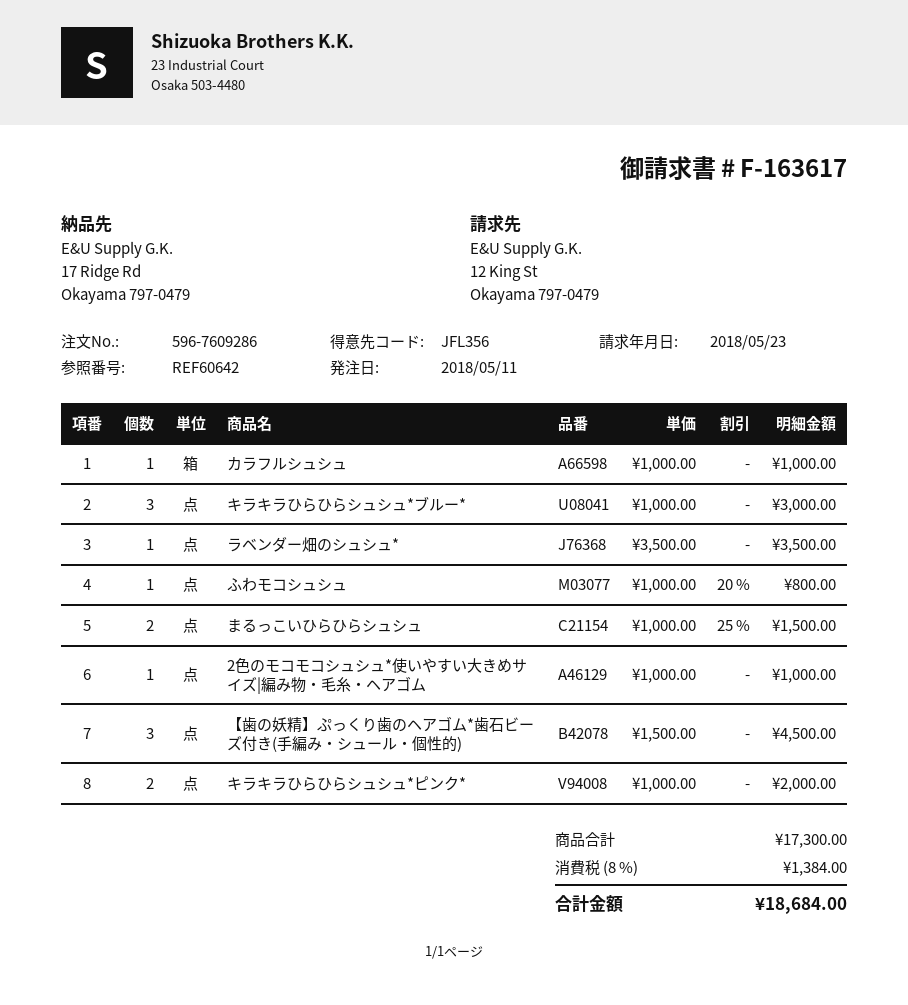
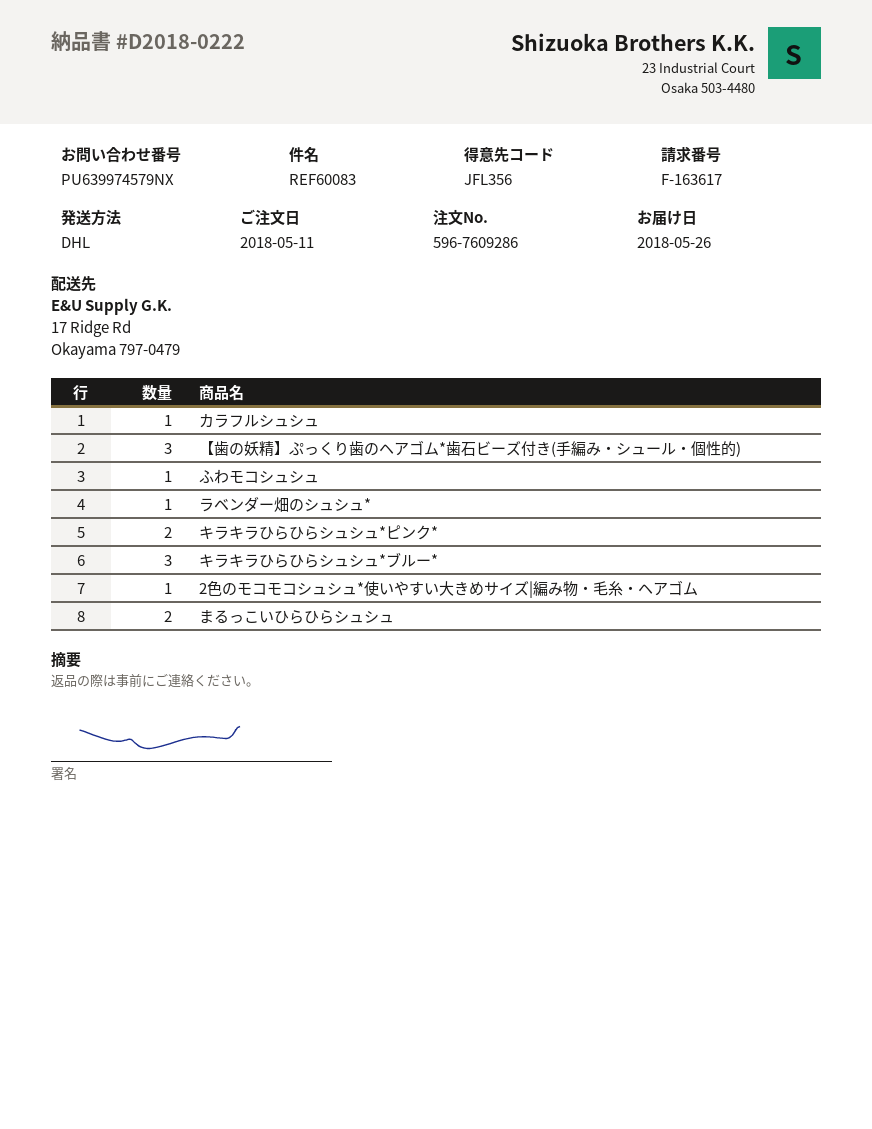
reference: REF60642 -> REF60083

